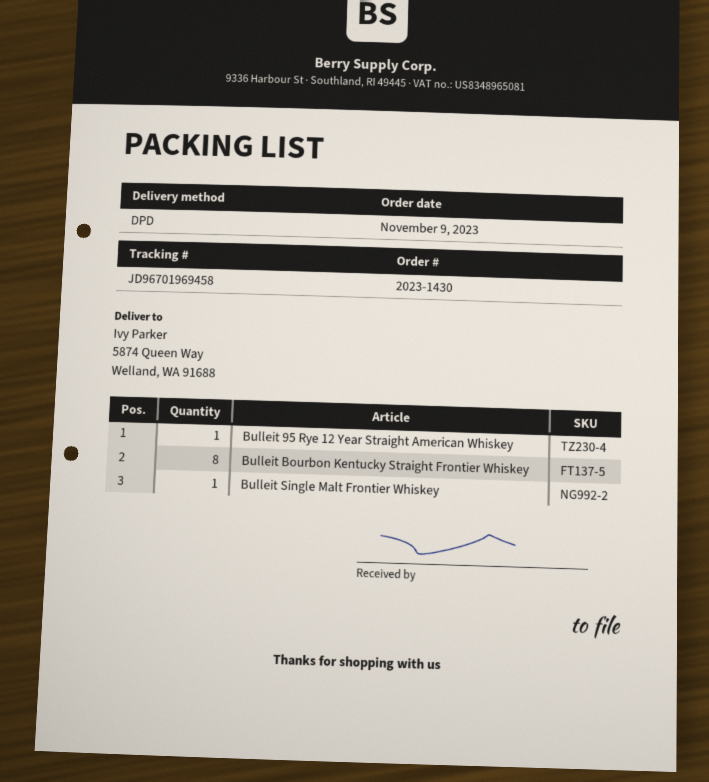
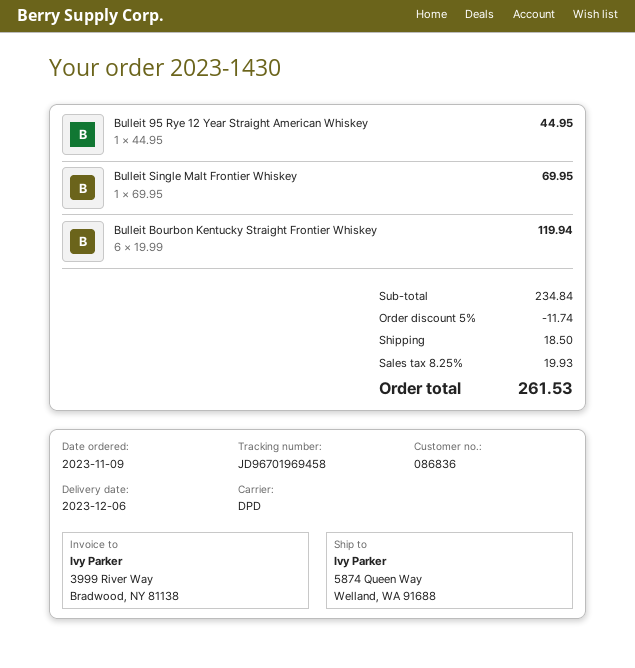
Bulleit Bourbon Kentucky Straight Frontier Whiskey: 8 -> 6

